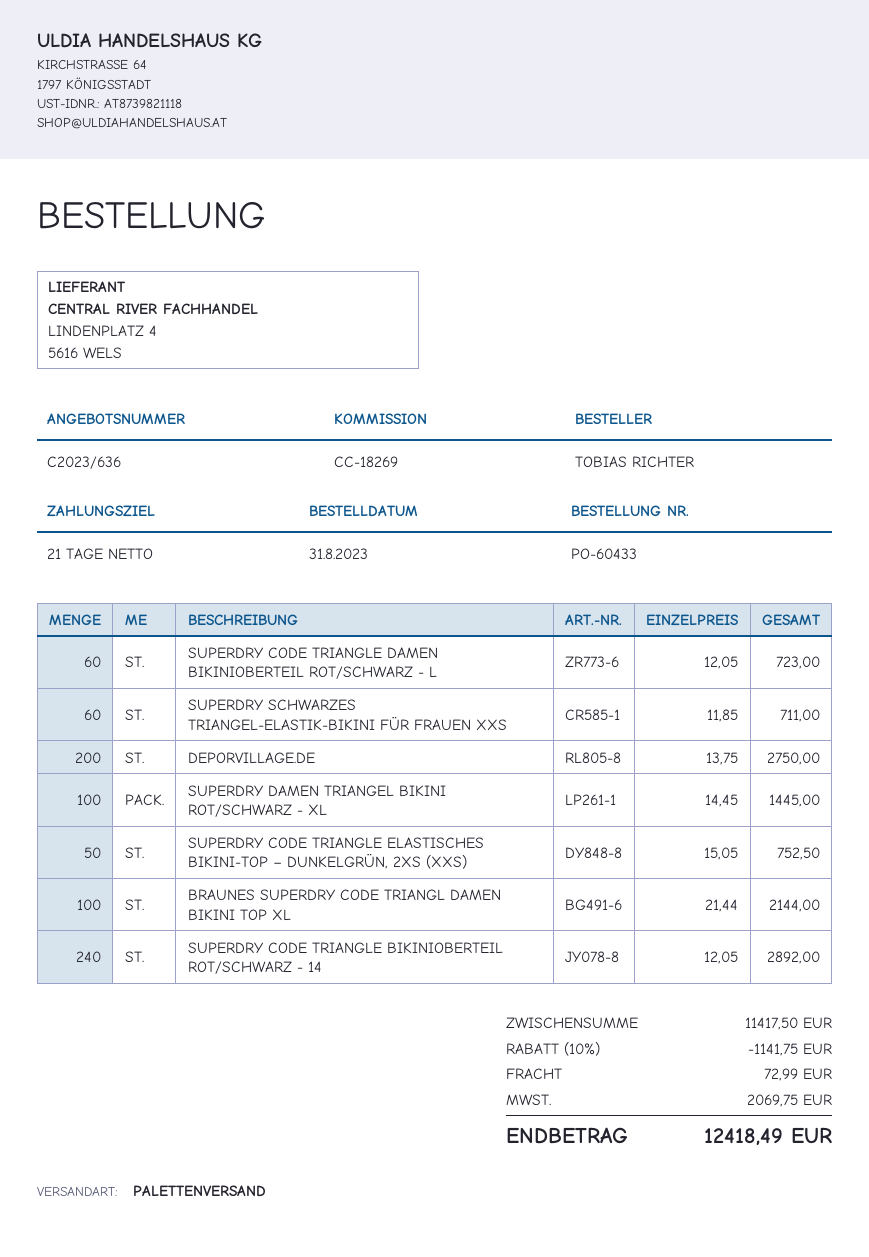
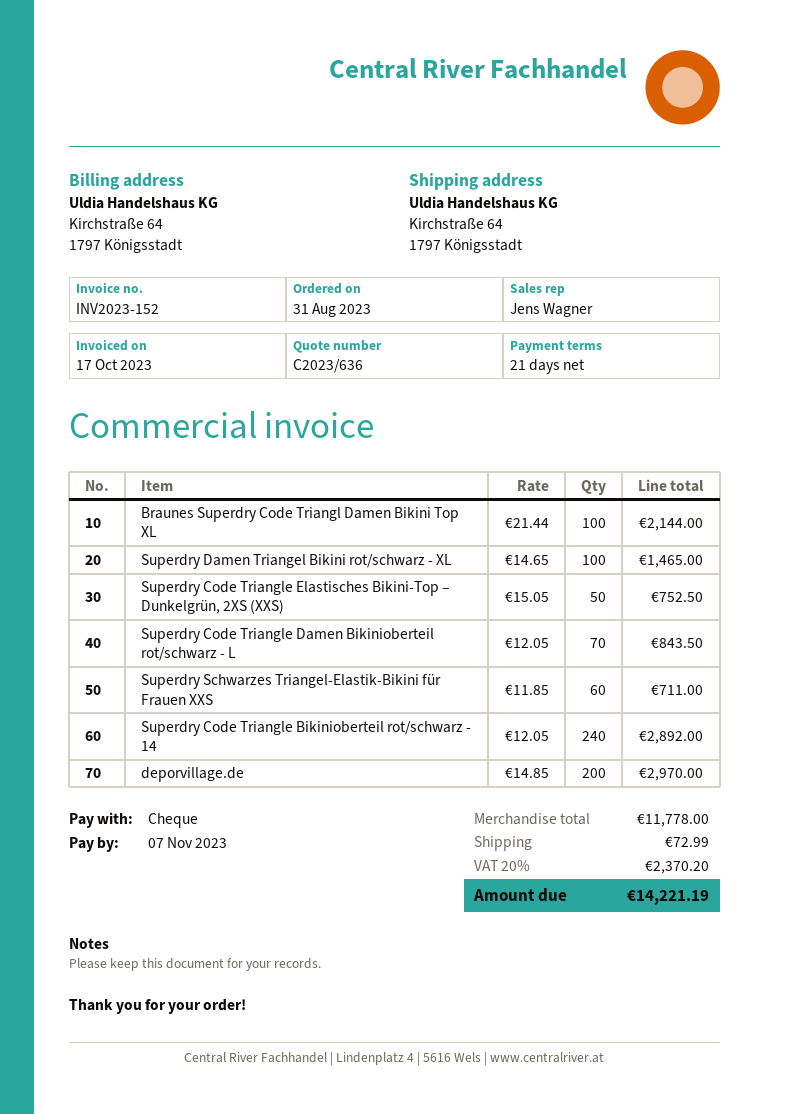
SUPERDRY CODE TRIANGLE DAMEN BIKINIOBERTEIL ROT/SCHWARZ - L: 60 x 12.05 = 723.00 -> 70 x 12.05 = 843.50
DEPORVILLAGE.DE: 200 x 13.75 = 2750.00 -> 200 x 14.85 = 2970.00
SUPERDRY DAMEN TRIANGEL BIKINI ROT/SCHWARZ - XL: 100 x 14.45 = 1445.00 -> 100 x 14.65 = 1465.00
subtotal: 11417.50 -> 11778.00
discount: 10% = 1141.75 -> none
tax: 2069.75 -> 2370.20
total: 12418.49 -> 14221.19

